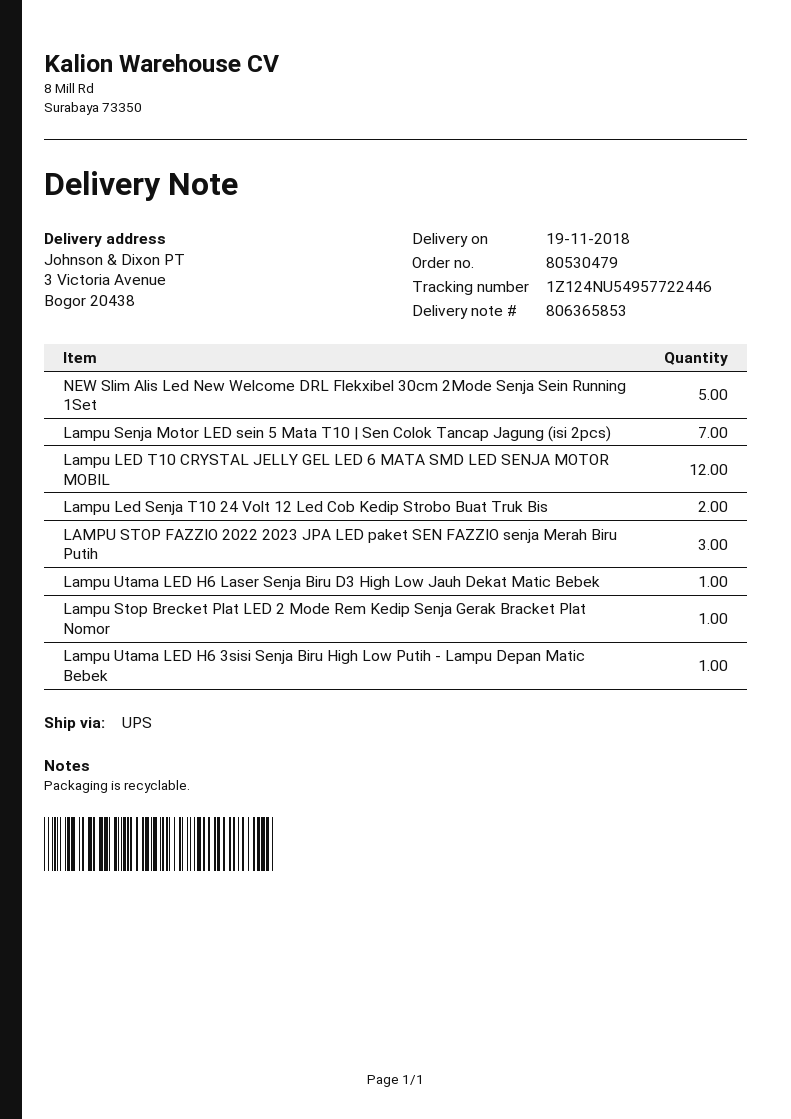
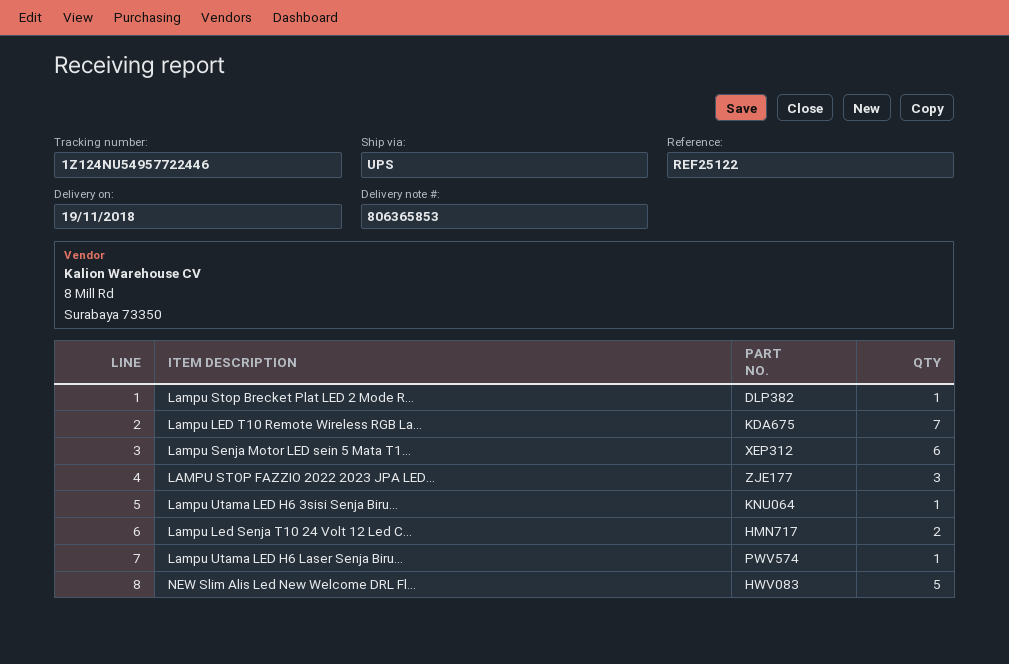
Lampu Senja Motor LED sein 5 Mata T10 | Sen Colok Tancap Jagung (isi 2pcs): 7 -> 6
Lampu LED T10 CRYSTAL JELLY GEL LED 6 MATA SMD LED SENJA MOTOR MOBIL: 12 -> none
Lampu LED T10 Remote Wireless RGB La...: none -> 7

